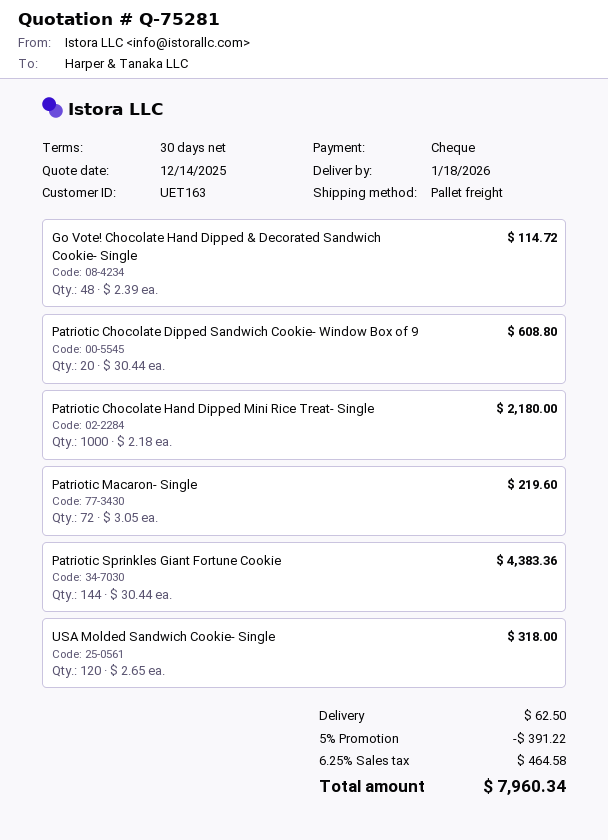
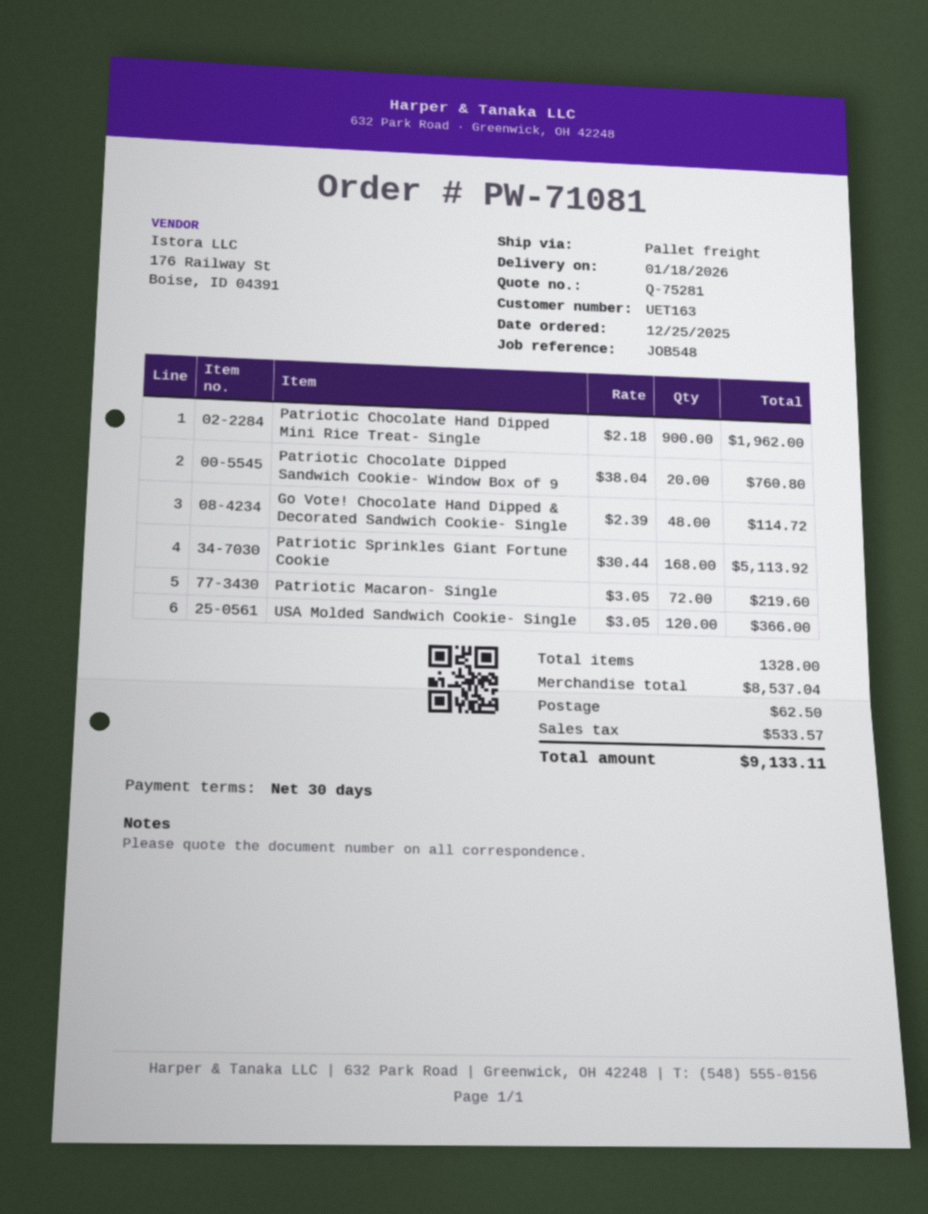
Patriotic Chocolate Dipped Sandwich Cookie- Window Box of 9: 20 x 30.44 = 608.80 -> 20 x 38.04 = 760.80
Patriotic Chocolate Hand Dipped Mini Rice Treat- Single: 1000 x 2.18 = 2180.00 -> 900 x 2.18 = 1962.00
Patriotic Sprinkles Giant Fortune Cookie: 144 x 30.44 = 4383.36 -> 168 x 30.44 = 5113.92
USA Molded Sandwich Cookie- Single: 120 x 2.65 = 318.00 -> 120 x 3.05 = 366.00
discount: 5% = 391.22 -> none
tax: 464.58 -> 533.57
total: 7960.34 -> 9133.11

